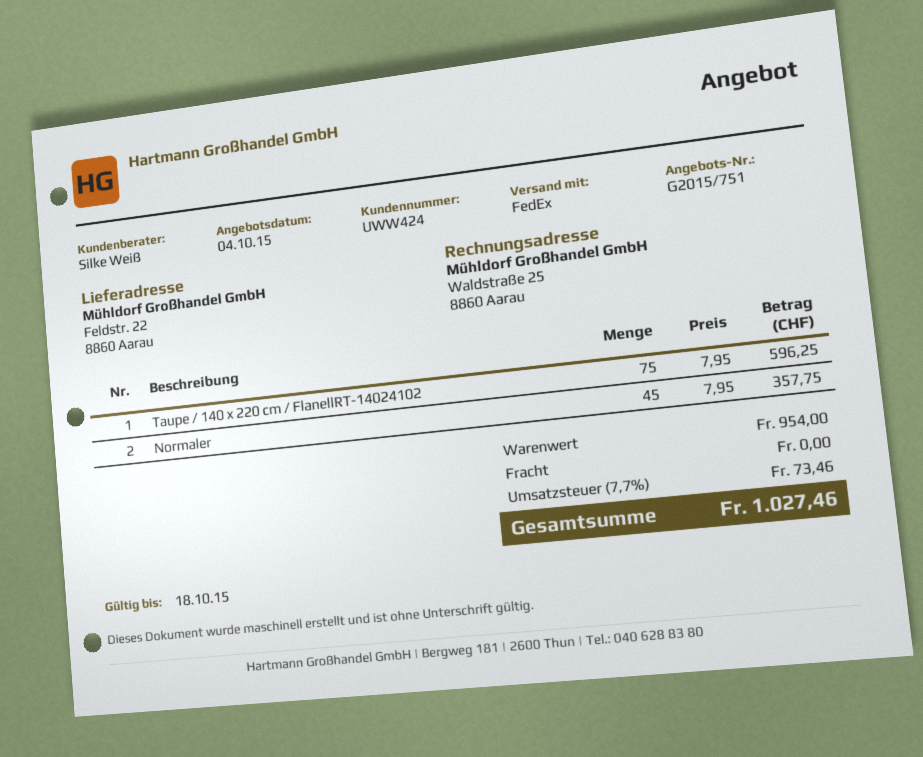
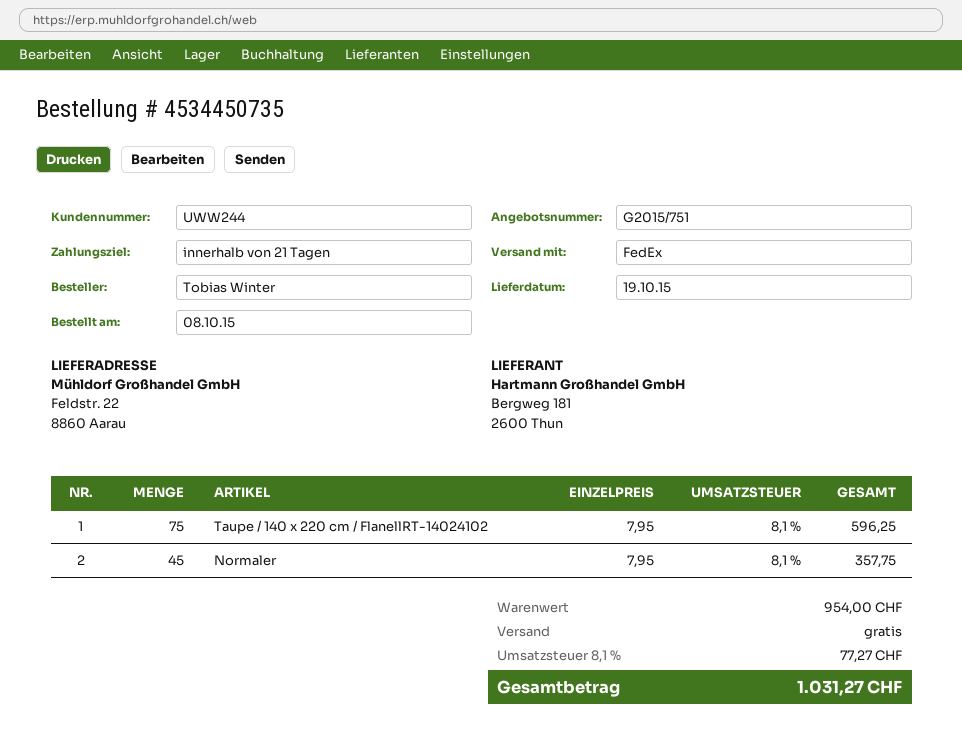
customer number: UWW424 -> UWW244
tax: 7.7% = 73.46 -> 8.1% = 77.27
total: 1027.46 -> 1031.27

